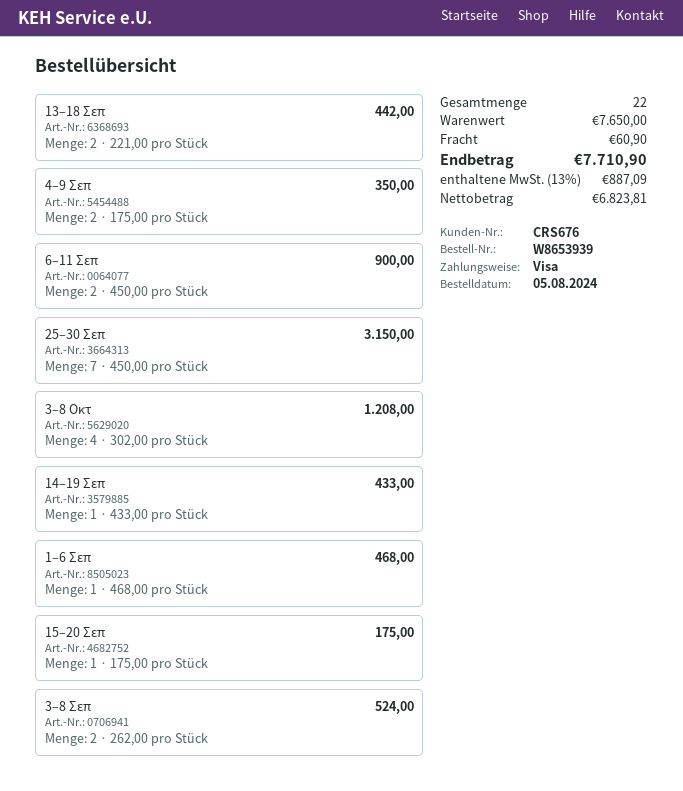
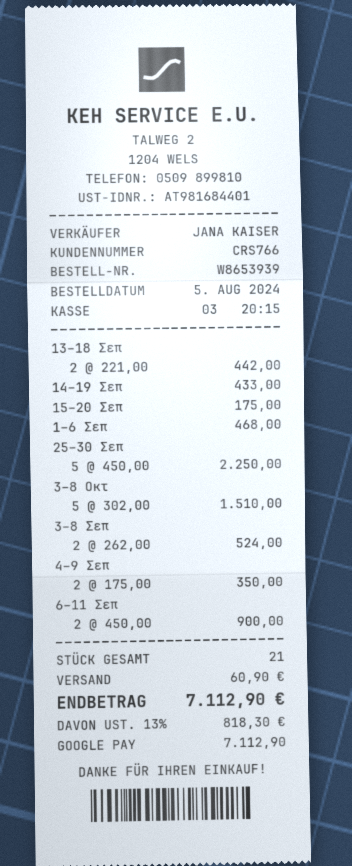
customer number: CRS676 -> CRS766
payment method: Visa -> Google Pay
25–30 Σεπ: 7 x 450.00 = 3150.00 -> 5 x 450.00 = 2250.00
3–8 Οκτ: 4 x 302.00 = 1208.00 -> 5 x 302.00 = 1510.00
total quantity: 22 -> 21
tax: 13% = 887.09 -> 13% = 818.30
total: 7710.90 -> 7112.90

